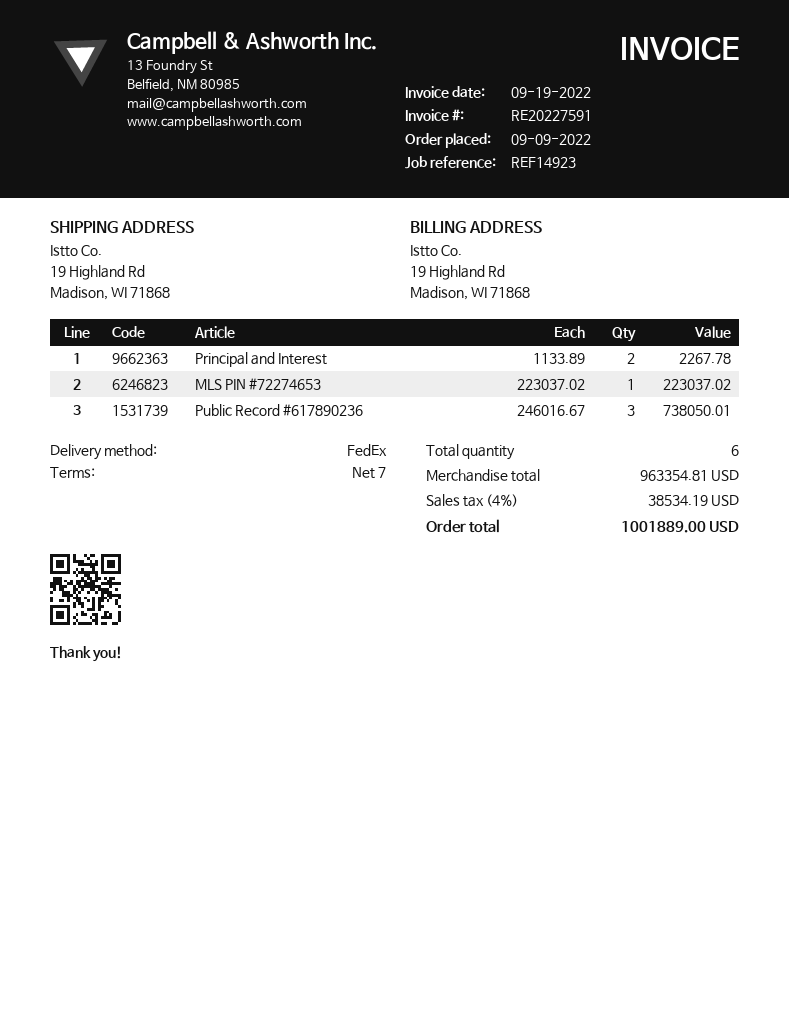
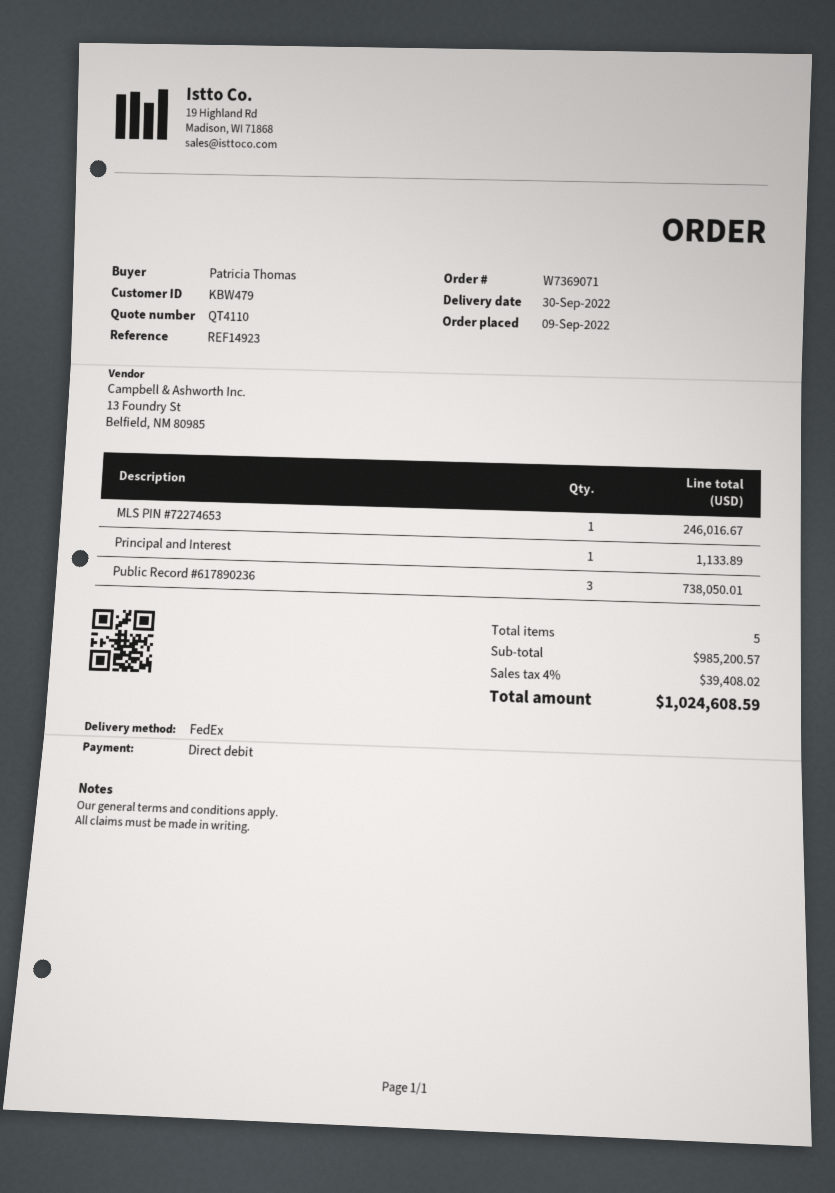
Principal and Interest: 2 for 2267.78 -> 1 for 1133.89
MLS PIN #72274653: 1 for 223037.02 -> 1 for 246016.67
total quantity: 6 -> 5
subtotal: 963354.81 -> 985200.57
tax: 4% = 38534.19 -> 4% = 39408.02
total: 1001889.00 -> 1024608.59

